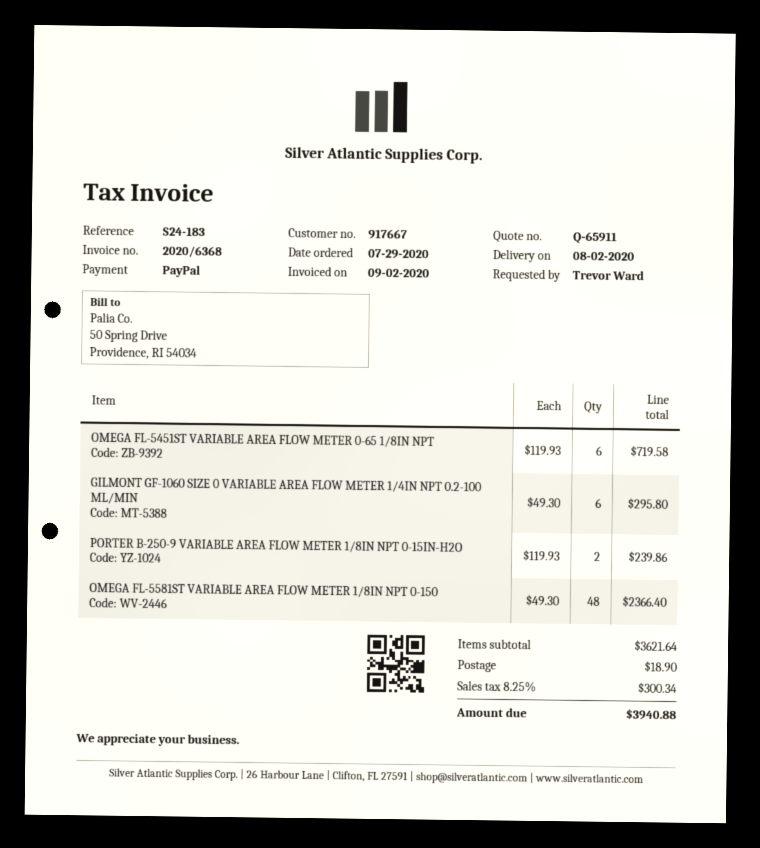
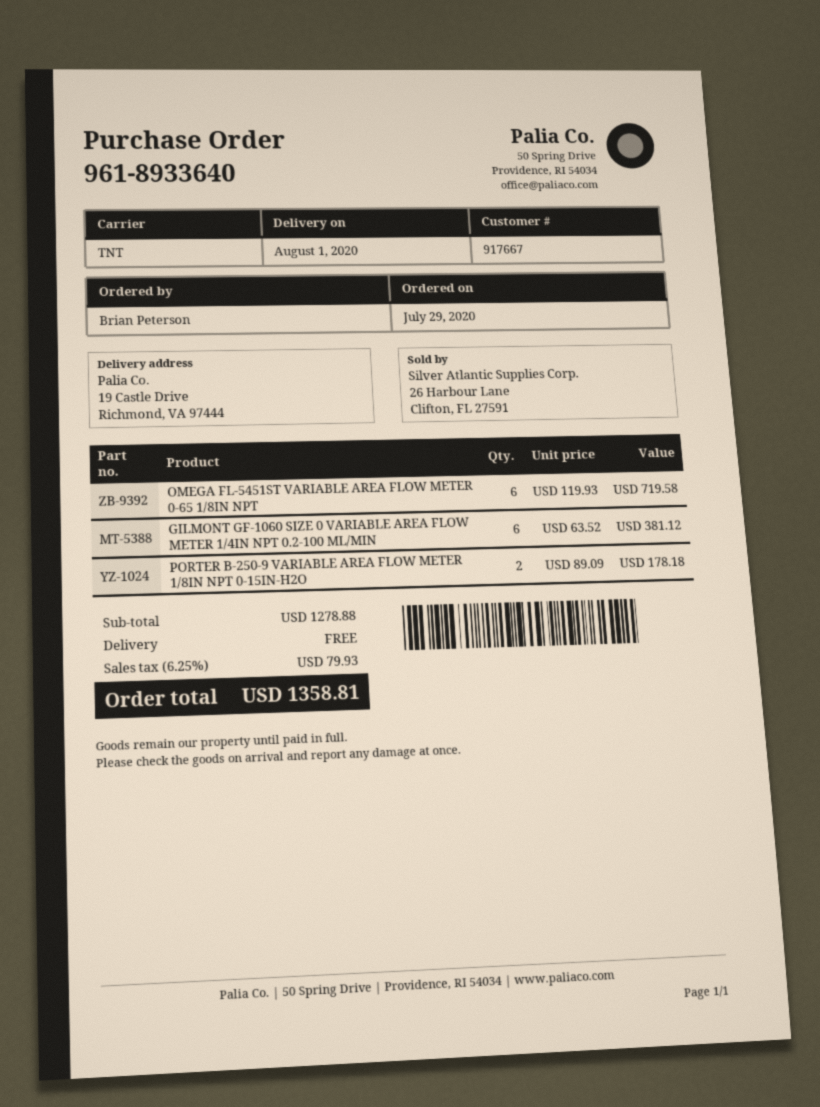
delivery date: 2020-08-02 -> 2020-08-01
ordered by: Trevor Ward -> Brian Peterson
GILMONT GF-1060 SIZE 0 VARIABLE AREA FLOW METER 1/4IN NPT 0.2-100 ML/MIN: 6 x 49.30 = 295.80 -> 6 x 63.52 = 381.12
PORTER B-250-9 VARIABLE AREA FLOW METER 1/8IN NPT 0-15IN-H2O: 2 x 119.93 = 239.86 -> 2 x 89.09 = 178.18
OMEGA FL-5581ST VARIABLE AREA FLOW METER 1/8IN NPT 0-150: 48 x 49.30 = 2366.40 -> none
subtotal: 3621.64 -> 1278.88
shipping: 18.90 -> 0.00
tax: 8.25% = 300.34 -> 6.25% = 79.93
total: 3940.88 -> 1358.81

